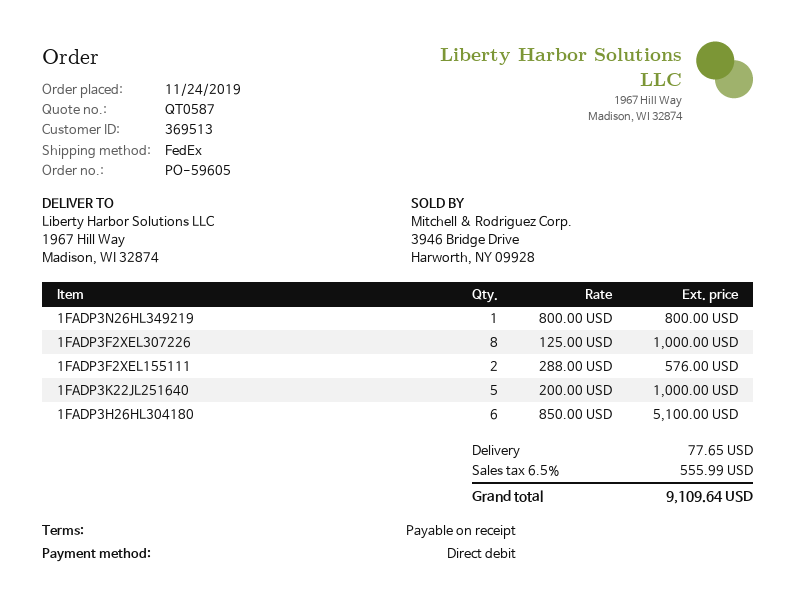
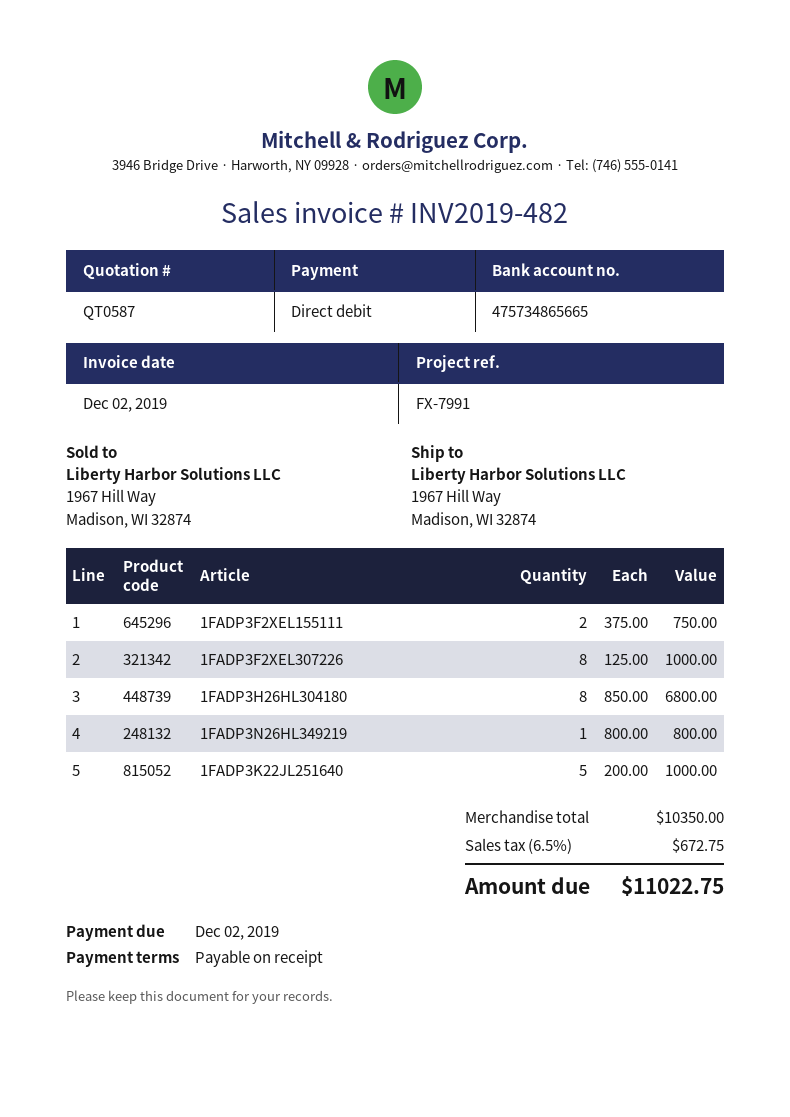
1FADP3F2XEL155111: 2 x 288.00 = 576.00 -> 2 x 375.00 = 750.00
1FADP3H26HL304180: 6 x 850.00 = 5100.00 -> 8 x 850.00 = 6800.00
shipping: 77.65 -> none
tax: 6.5% = 555.99 -> 6.5% = 672.75
total: 9109.64 -> 11022.75

